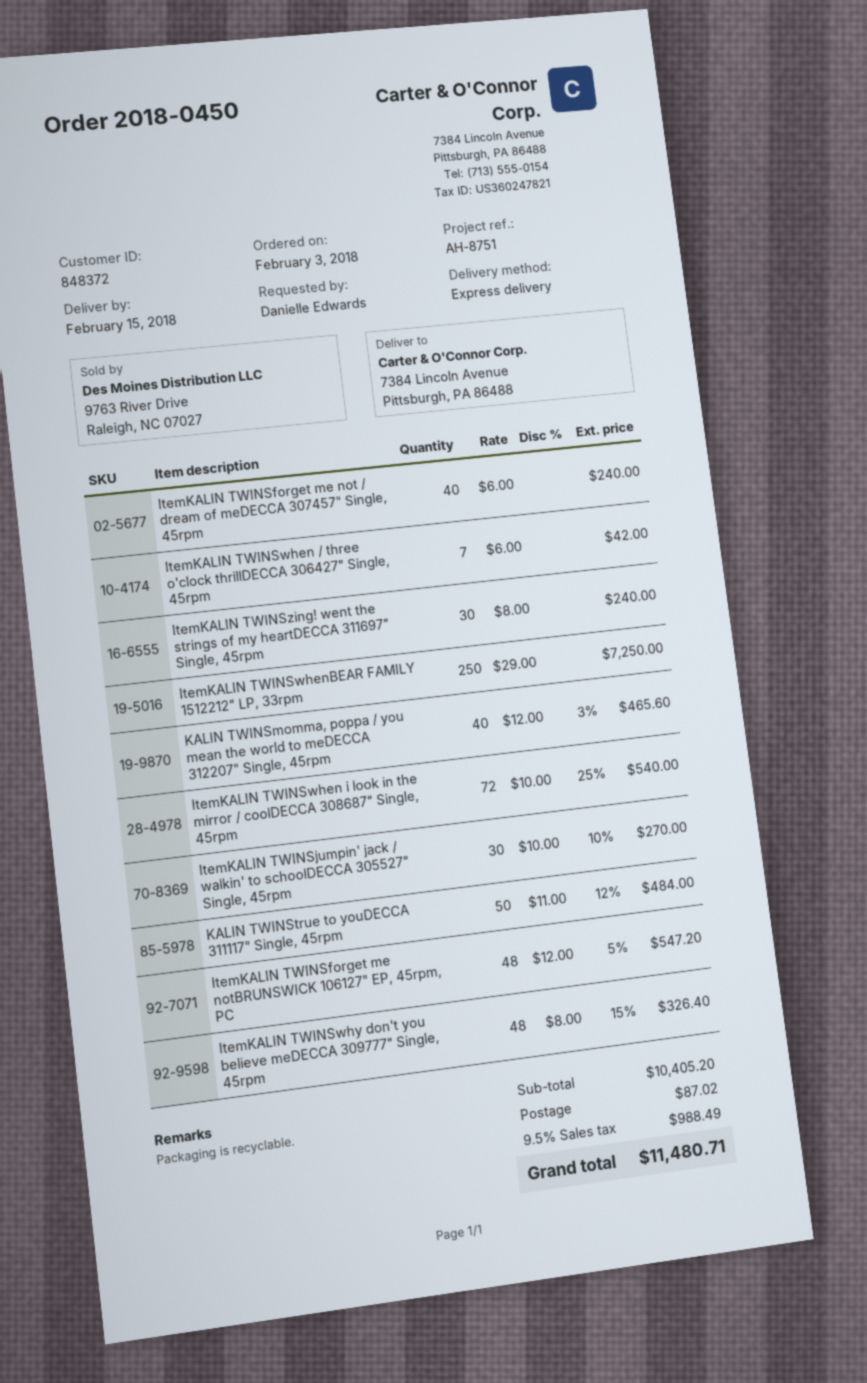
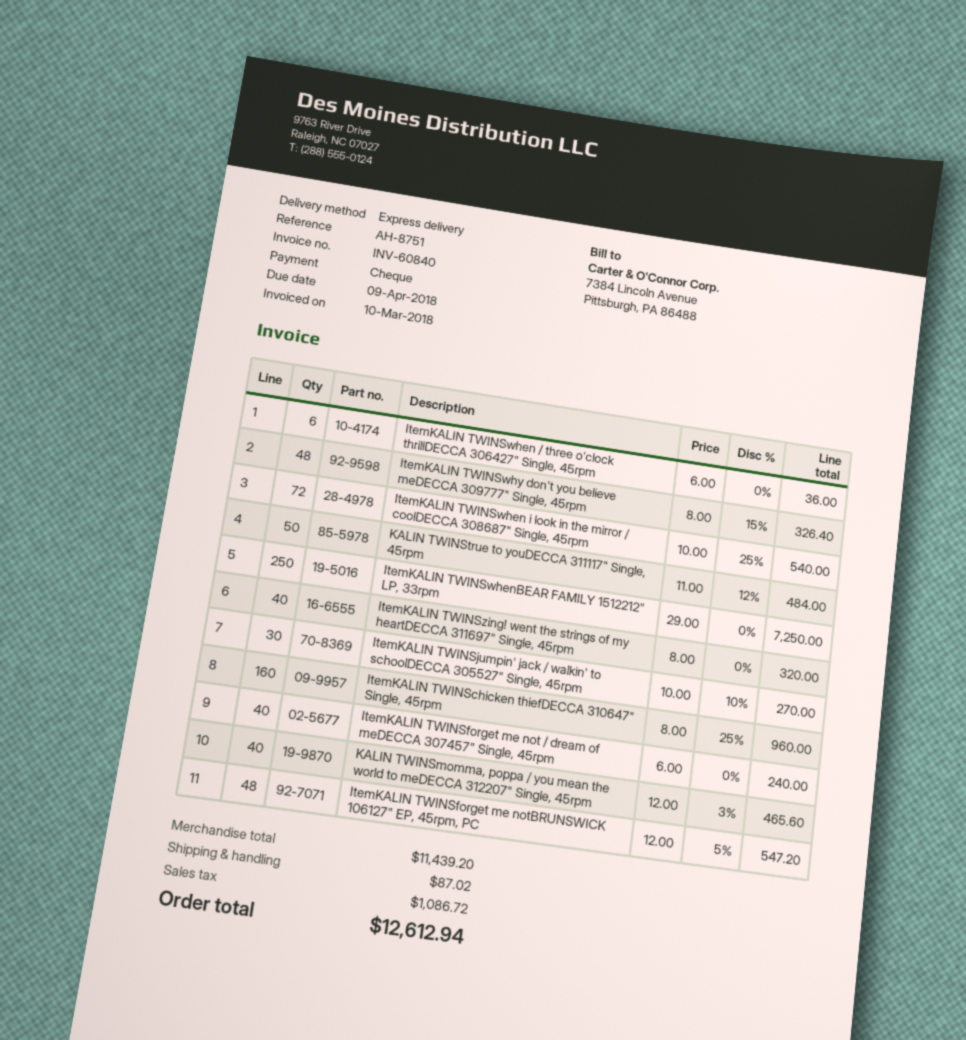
ItemKALIN TWINSwhen / three o'clock thrillDECCA 306427" Single, 45rpm: 7 x 6.00 = 42.00 -> 6 x 6.00 = 36.00
ItemKALIN TWINSzing! went the strings of my heartDECCA 311697" Single, 45rpm: 30 x 8.00 = 240.00 -> 40 x 8.00 = 320.00
ItemKALIN TWINSchicken thiefDECCA 310647" Single, 45rpm: none -> 160 x 8.00 - 25% = 960.00
subtotal: 10405.20 -> 11439.20
tax: 988.49 -> 1086.72
total: 11480.71 -> 12612.94

